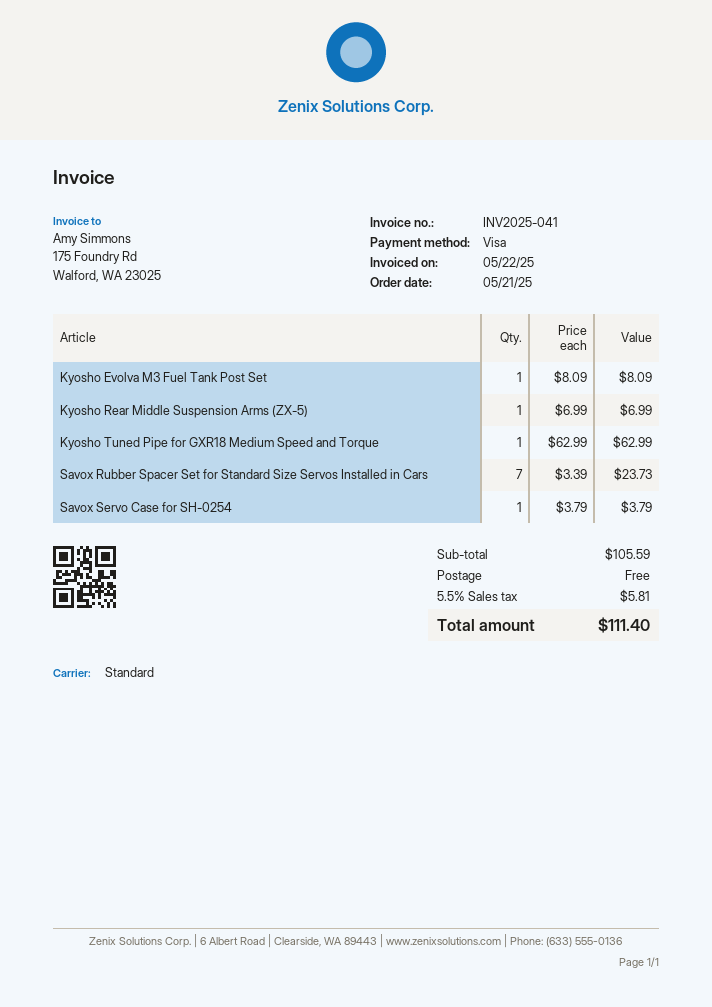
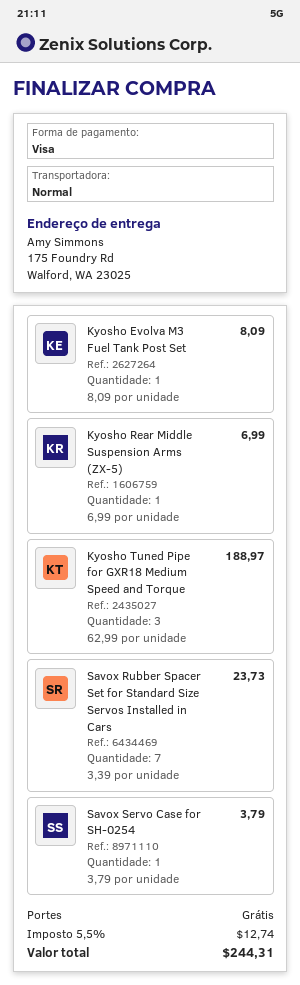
Kyosho Tuned Pipe for GXR18 Medium Speed and Torque: 1 x 62.99 = 62.99 -> 3 x 62.99 = 188.97
tax: 5.5% = 5.81 -> 5.5% = 12.74
total: 111.40 -> 244.31

